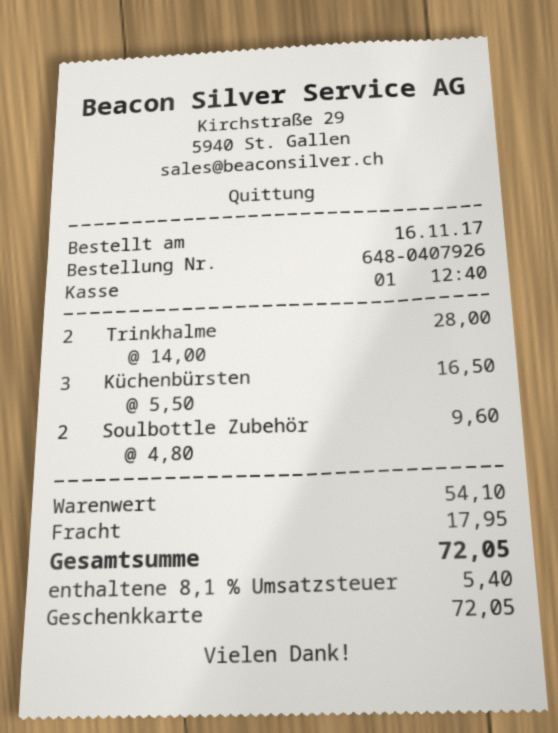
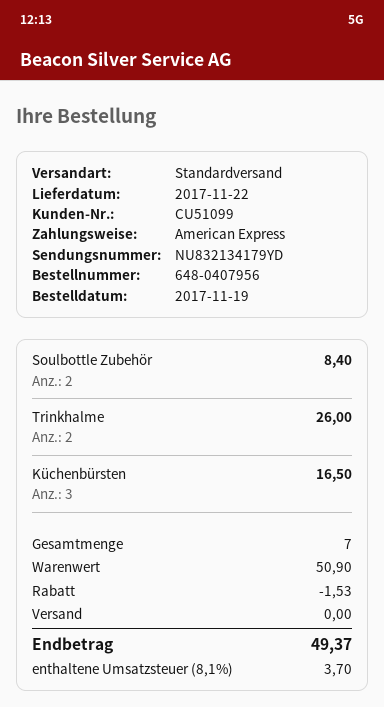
order number: 648-0407926 -> 648-0407956
order date: 2017-11-16 -> 2017-11-19
payment method: gift card -> American Express
Trinkhalme: 2 for 28.00 -> 2 for 26.00
Soulbottle Zubehör: 2 for 9.60 -> 2 for 8.40
subtotal: 54.10 -> 50.90
discount: none -> 1.53
shipping: 17.95 -> 0.00
tax: 8.1% = 5.40 -> 8.1% = 3.70
total: 72.05 -> 49.37

